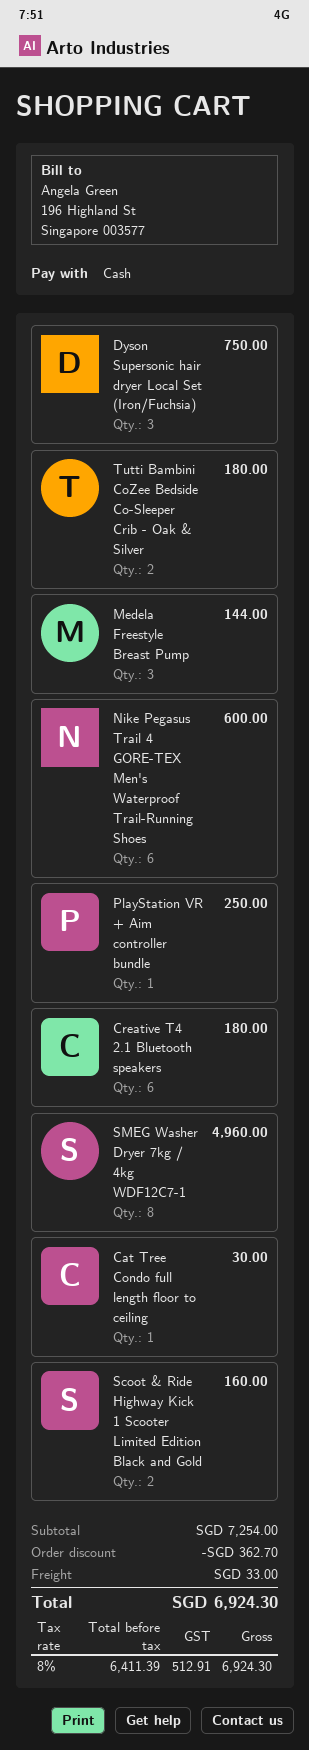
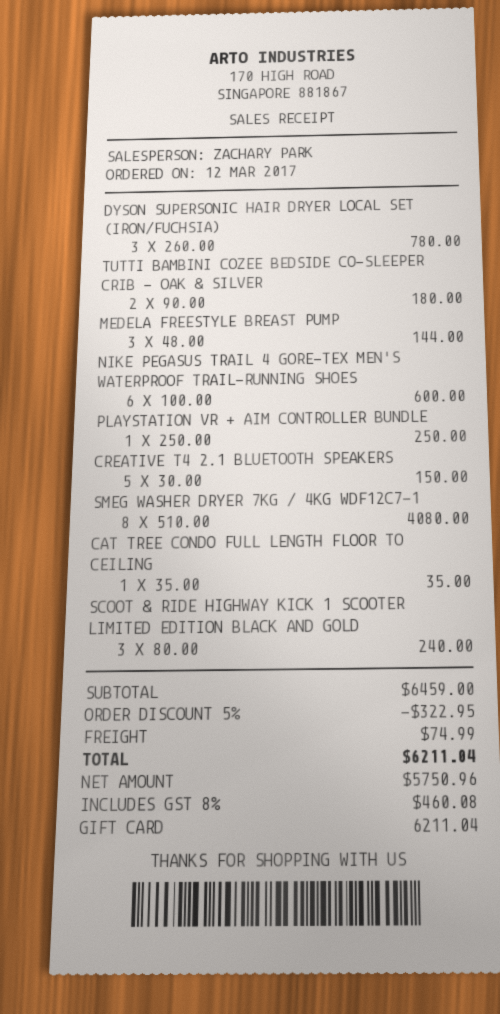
payment method: cash -> gift card
Dyson Supersonic hair dryer Local Set (Iron/Fuchsia): 3 for 750.00 -> 3 for 780.00
Creative T4 2.1 Bluetooth speakers: 6 for 180.00 -> 5 for 150.00
SMEG Washer Dryer 7kg / 4kg WDF12C7-1: 8 for 4960.00 -> 8 for 4080.00
Cat Tree Condo full length floor to ceiling: 1 for 30.00 -> 1 for 35.00
Scoot & Ride Highway Kick 1 Scooter Limited Edition Black and Gold: 2 for 160.00 -> 3 for 240.00
subtotal: 7254.00 -> 6459.00
discount: 362.70 -> 322.95
shipping: 33.00 -> 74.99
net: 6411.39 -> 5750.96
tax: 8% = 512.91 -> 8% = 460.08
total: 6924.30 -> 6211.04

